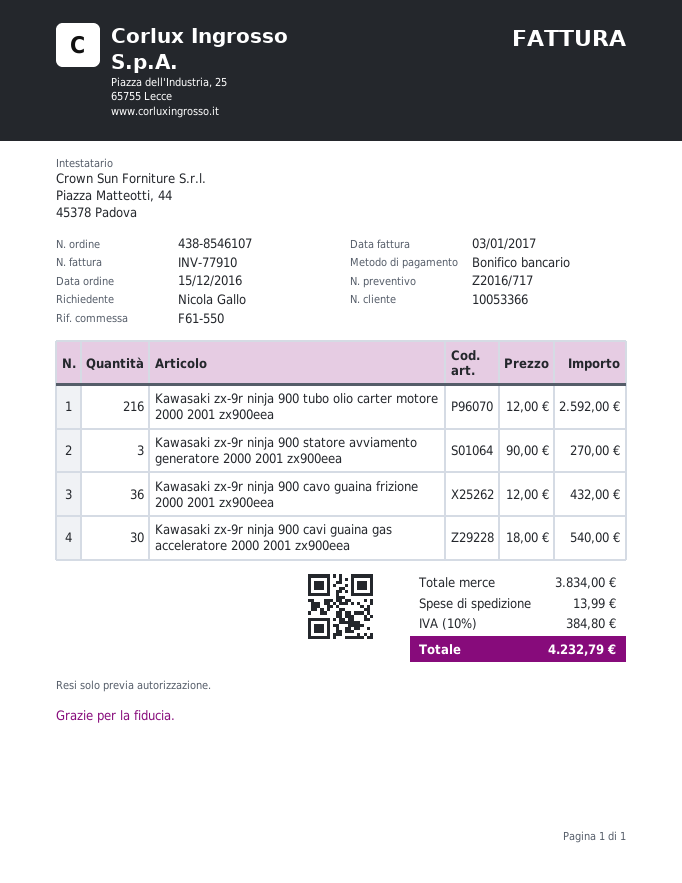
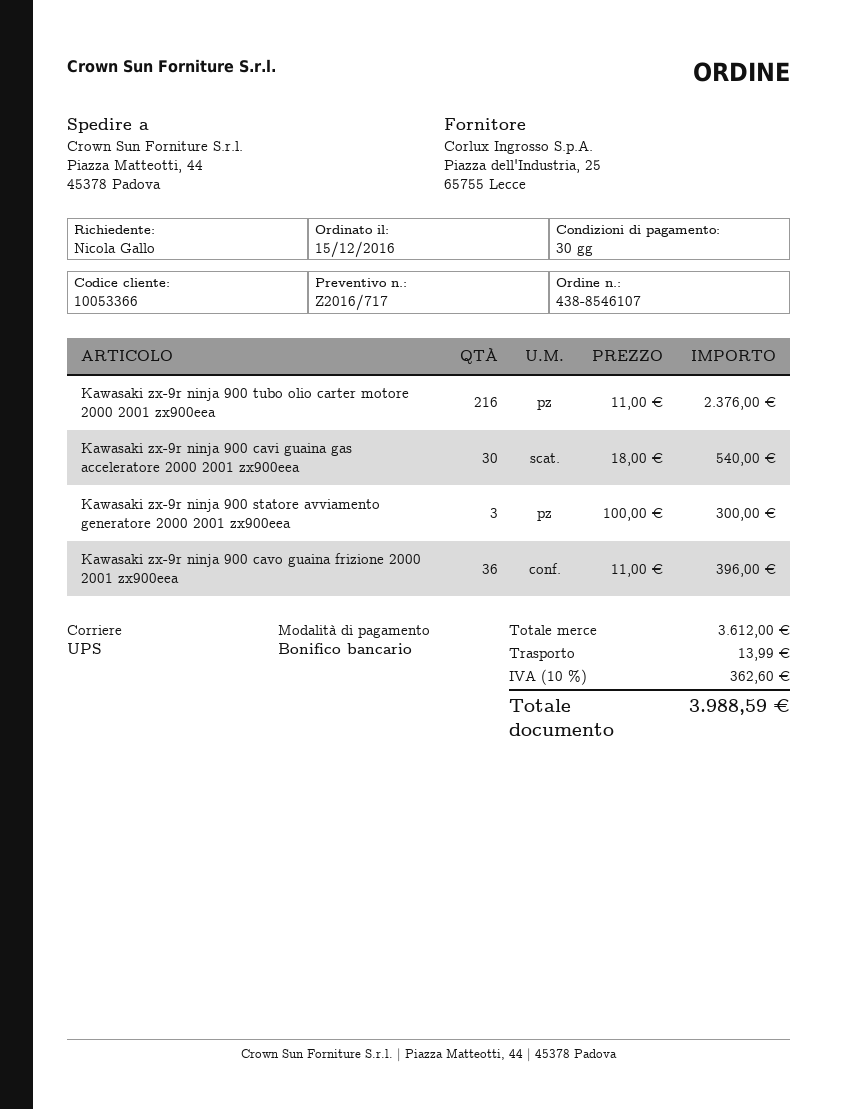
Kawasaki zx-9r ninja 900 tubo olio carter motore 2000 2001 zx900eea: 216 x 12.00 = 2592.00 -> 216 x 11.00 = 2376.00
Kawasaki zx-9r ninja 900 statore avviamento generatore 2000 2001 zx900eea: 3 x 90.00 = 270.00 -> 3 x 100.00 = 300.00
Kawasaki zx-9r ninja 900 cavo guaina frizione 2000 2001 zx900eea: 36 x 12.00 = 432.00 -> 36 x 11.00 = 396.00
subtotal: 3834.00 -> 3612.00
tax: 10% = 384.80 -> 10% = 362.60
total: 4232.79 -> 3988.59

